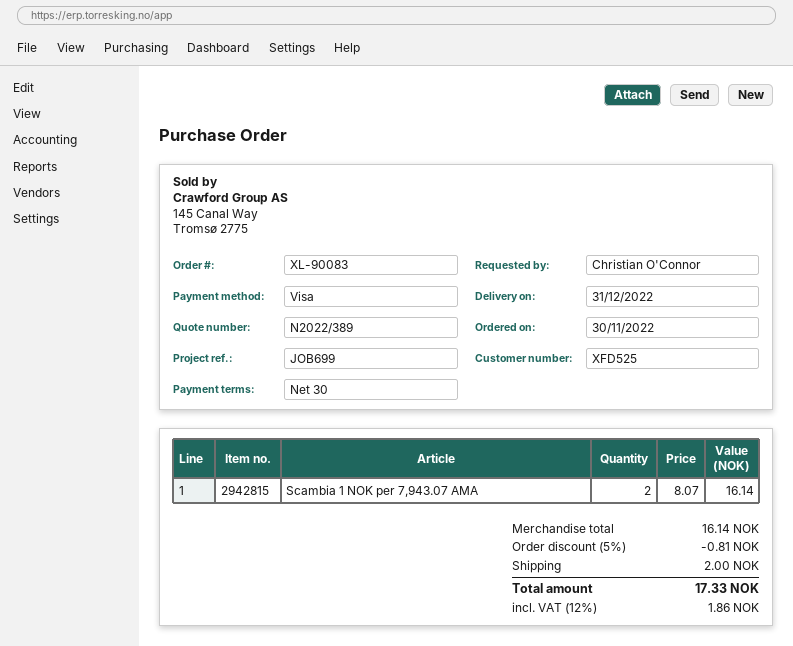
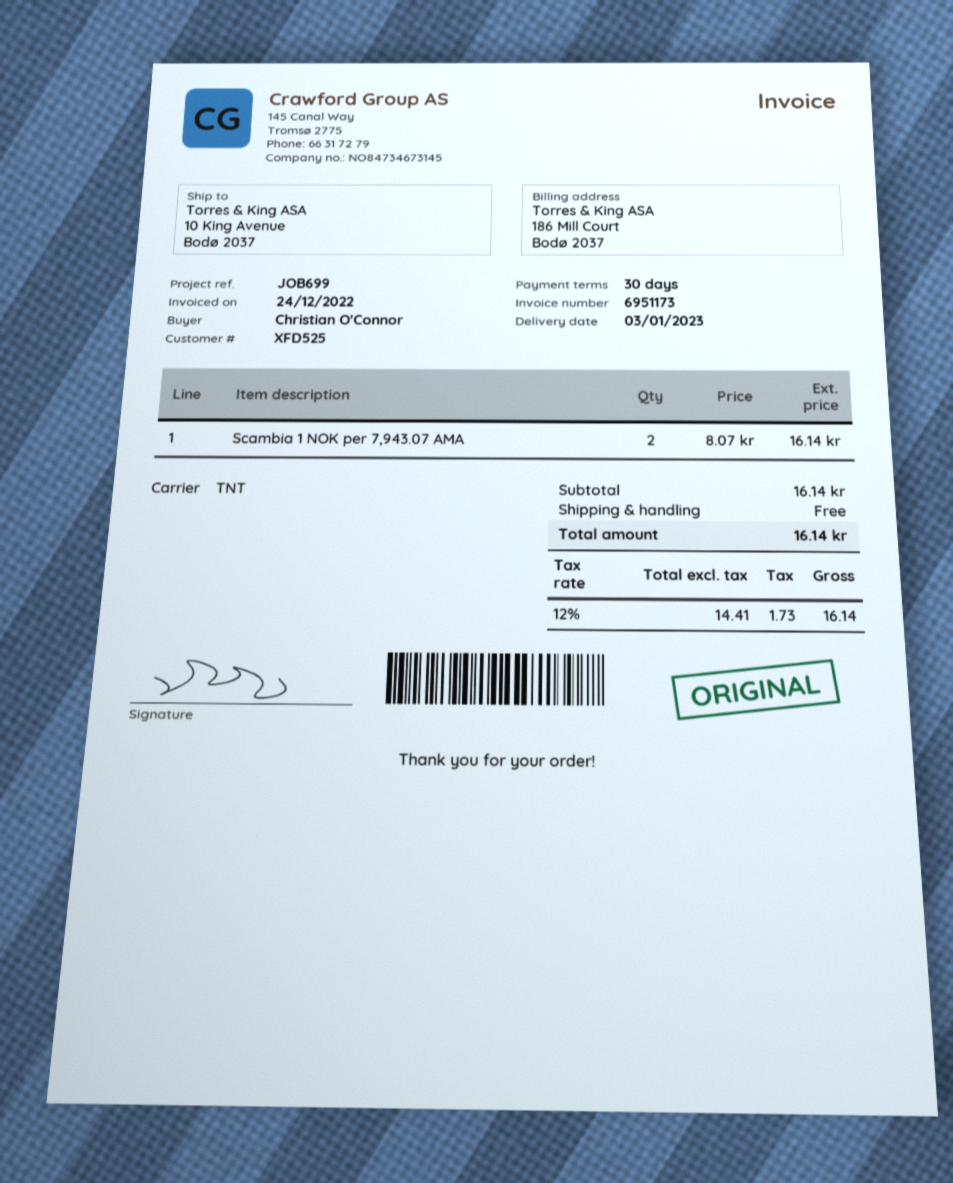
delivery date: 2022-12-31 -> 2023-01-03
discount: 5% = 0.81 -> none
shipping: 2.00 -> 0.00
tax: 12% = 1.86 -> 12% = 1.73
total: 17.33 -> 16.14

